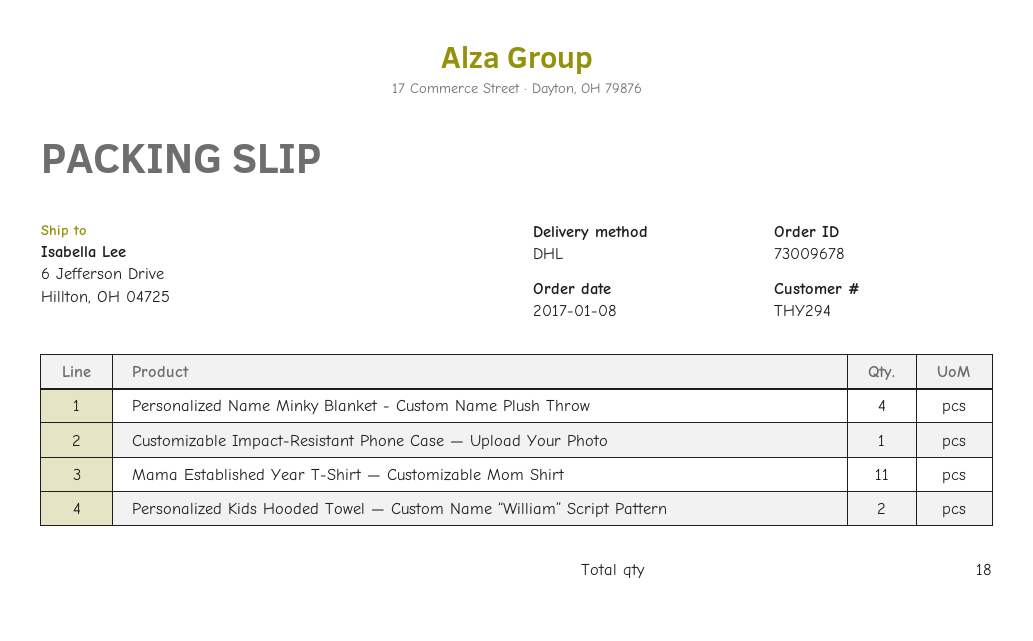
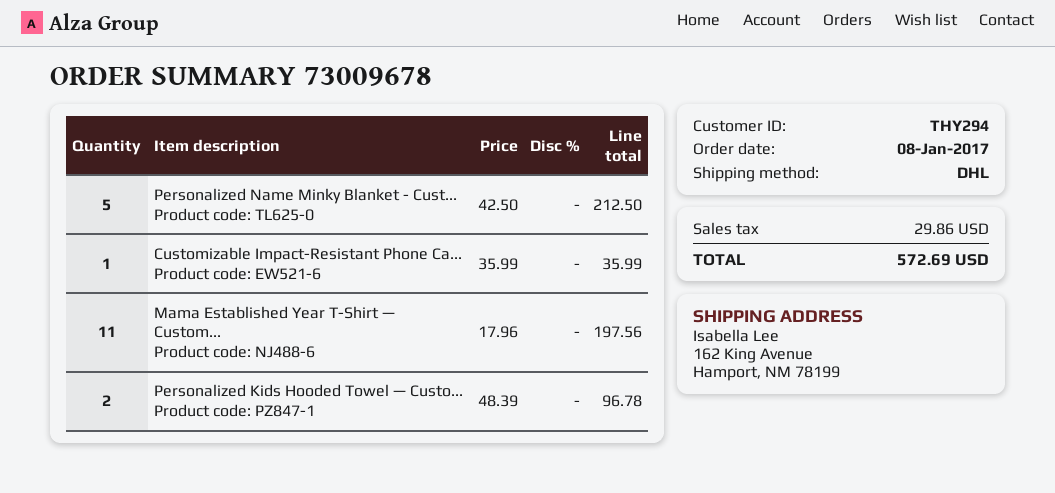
ship to: 6 Jefferson Drive, Hillton, OH 04725 -> 162 King Avenue, Hamport, NM 78199
Personalized Name Minky Blanket - Custom Name Plush Throw: 4 -> 5

